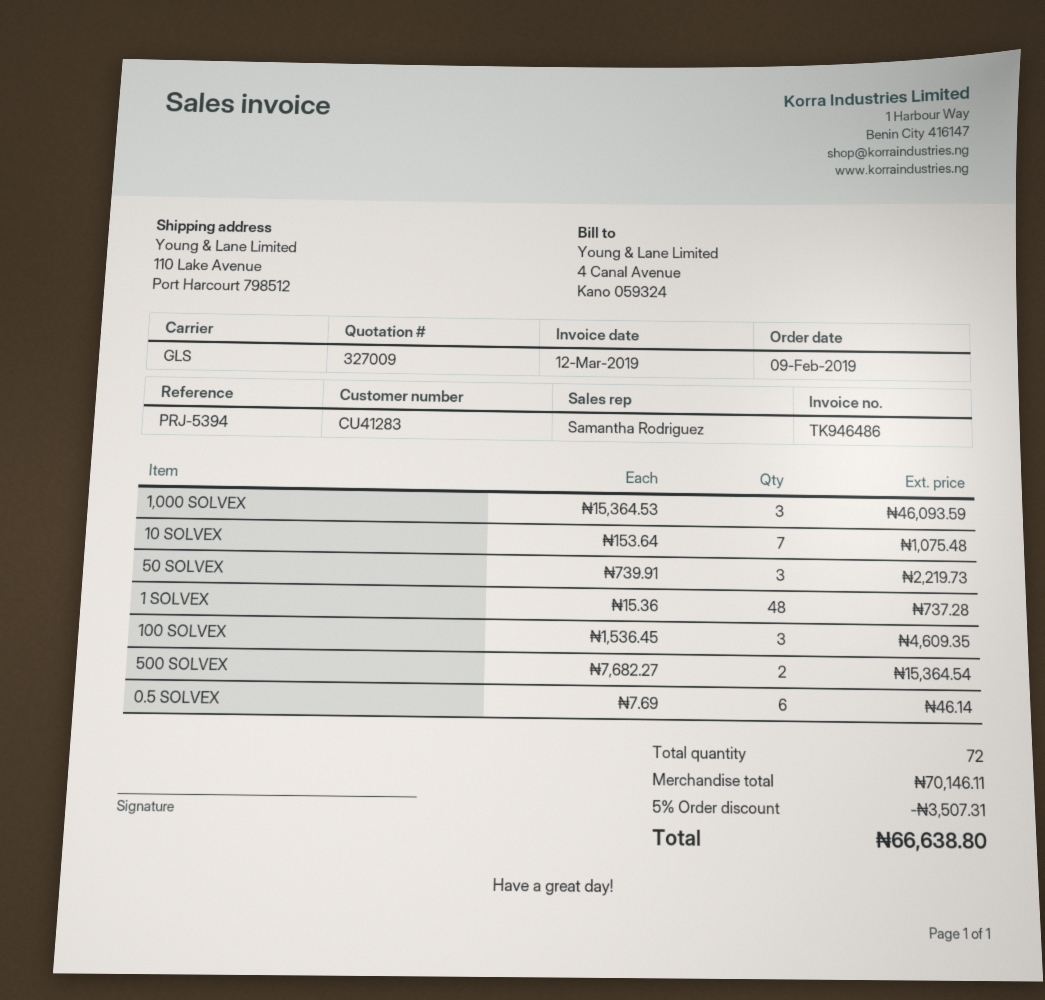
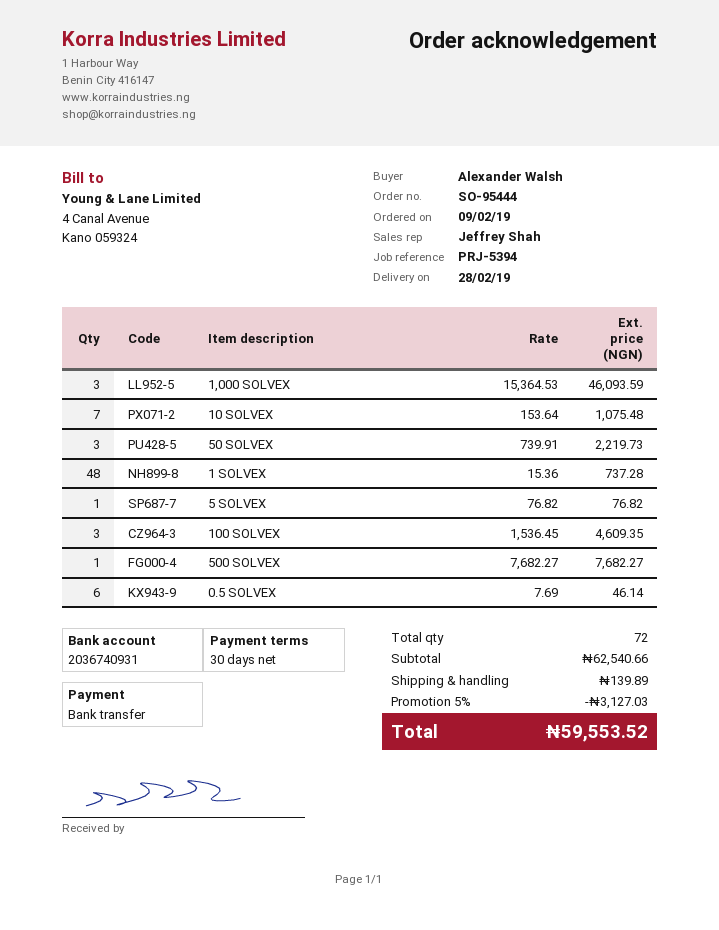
sales rep: Samantha Rodriguez -> Jeffrey Shah
500 SOLVEX: 2 x 7682.27 = 15364.54 -> 1 x 7682.27 = 7682.27
5 SOLVEX: none -> 1 x 76.82 = 76.82
subtotal: 70146.11 -> 62540.66
discount: 5% = 3507.31 -> 5% = 3127.03
shipping: none -> 139.89
total: 66638.80 -> 59553.52

